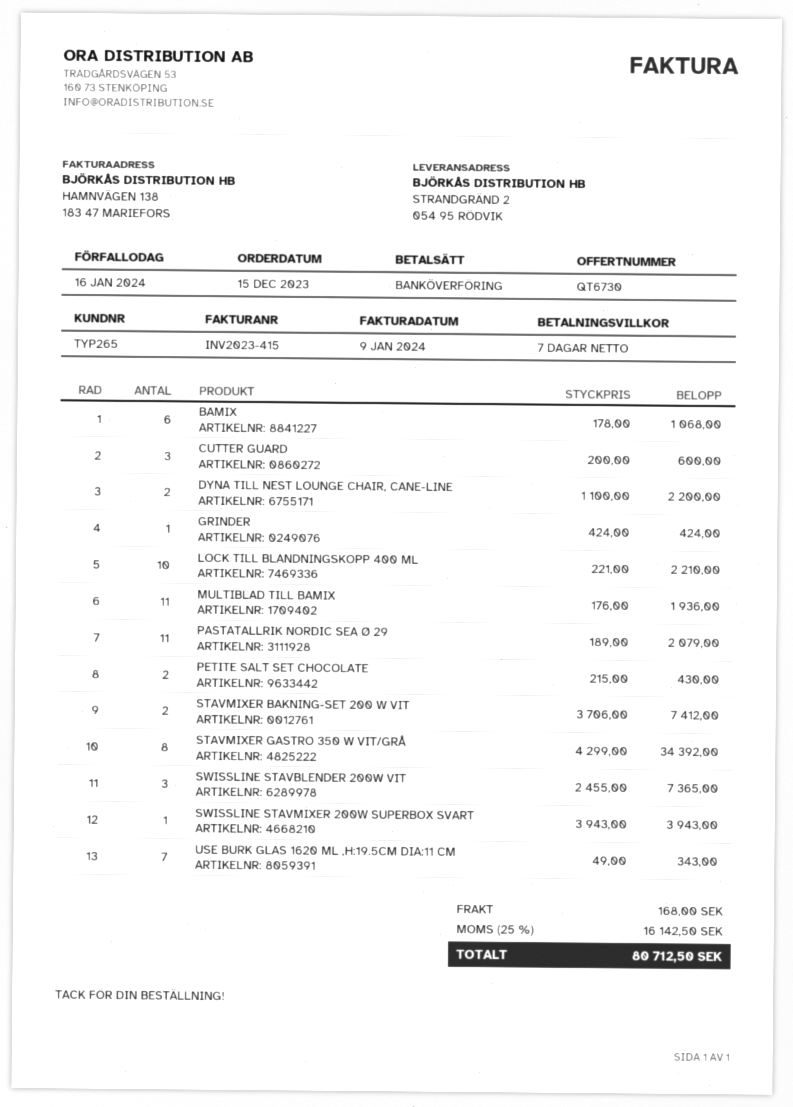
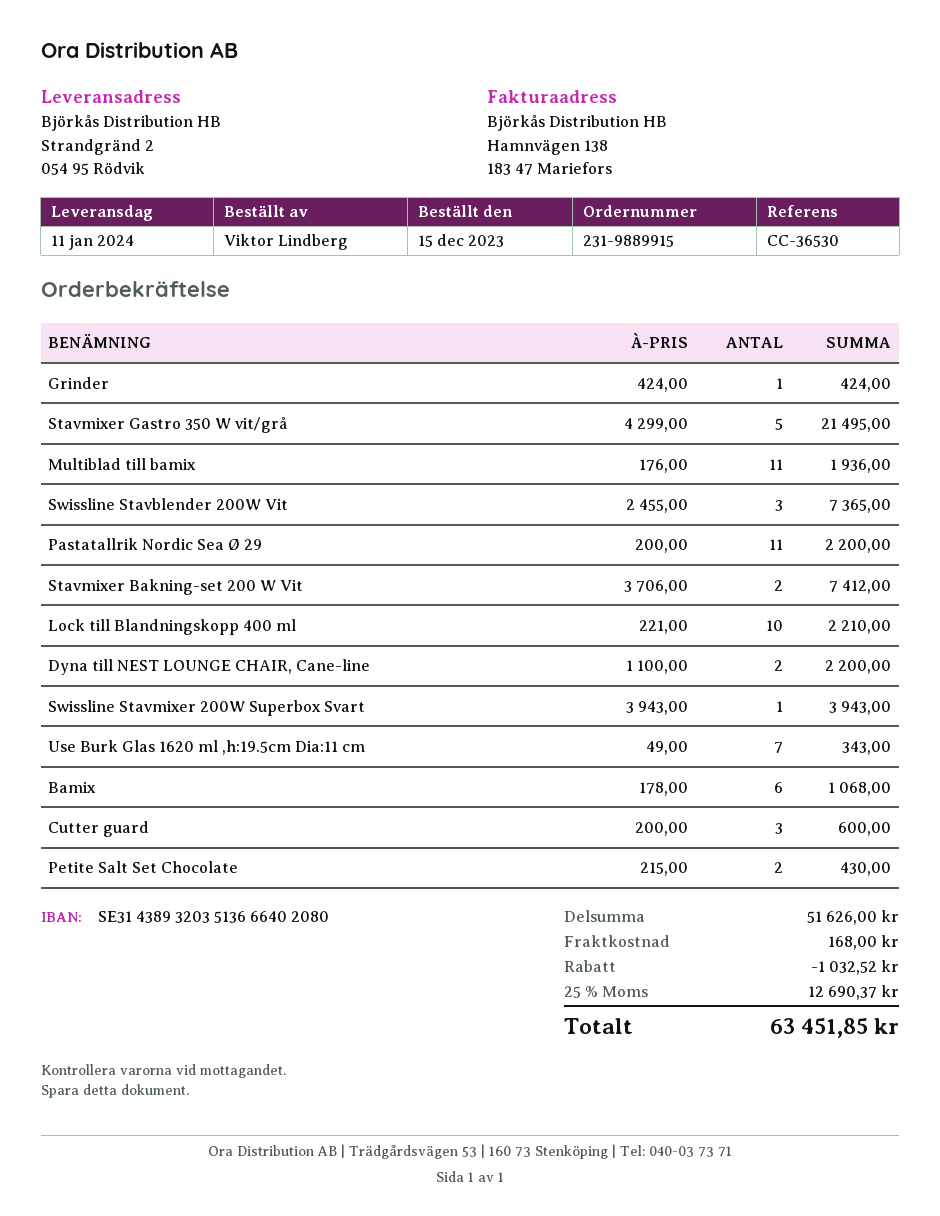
PASTATALLRIK NORDIC SEA Ø 29: 11 x 189.00 = 2079.00 -> 11 x 200.00 = 2200.00
STAVMIXER GASTRO 350 W VIT/GRÅ: 8 x 4299.00 = 34392.00 -> 5 x 4299.00 = 21495.00
discount: none -> 1032.52
tax: 25% = 16142.50 -> 25% = 12690.37
total: 80712.50 -> 63451.85

